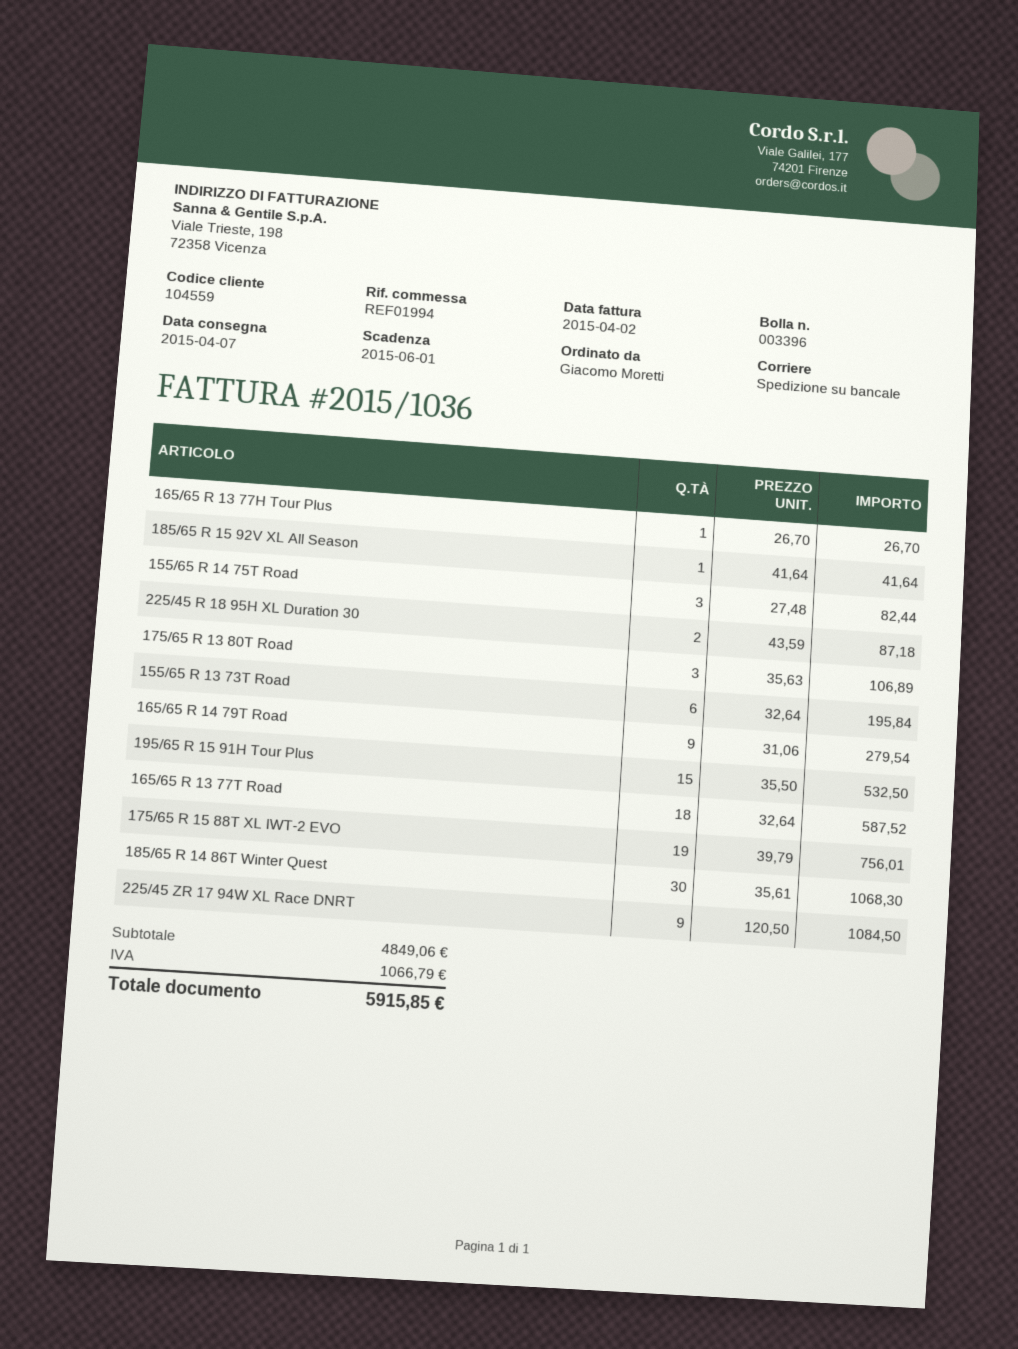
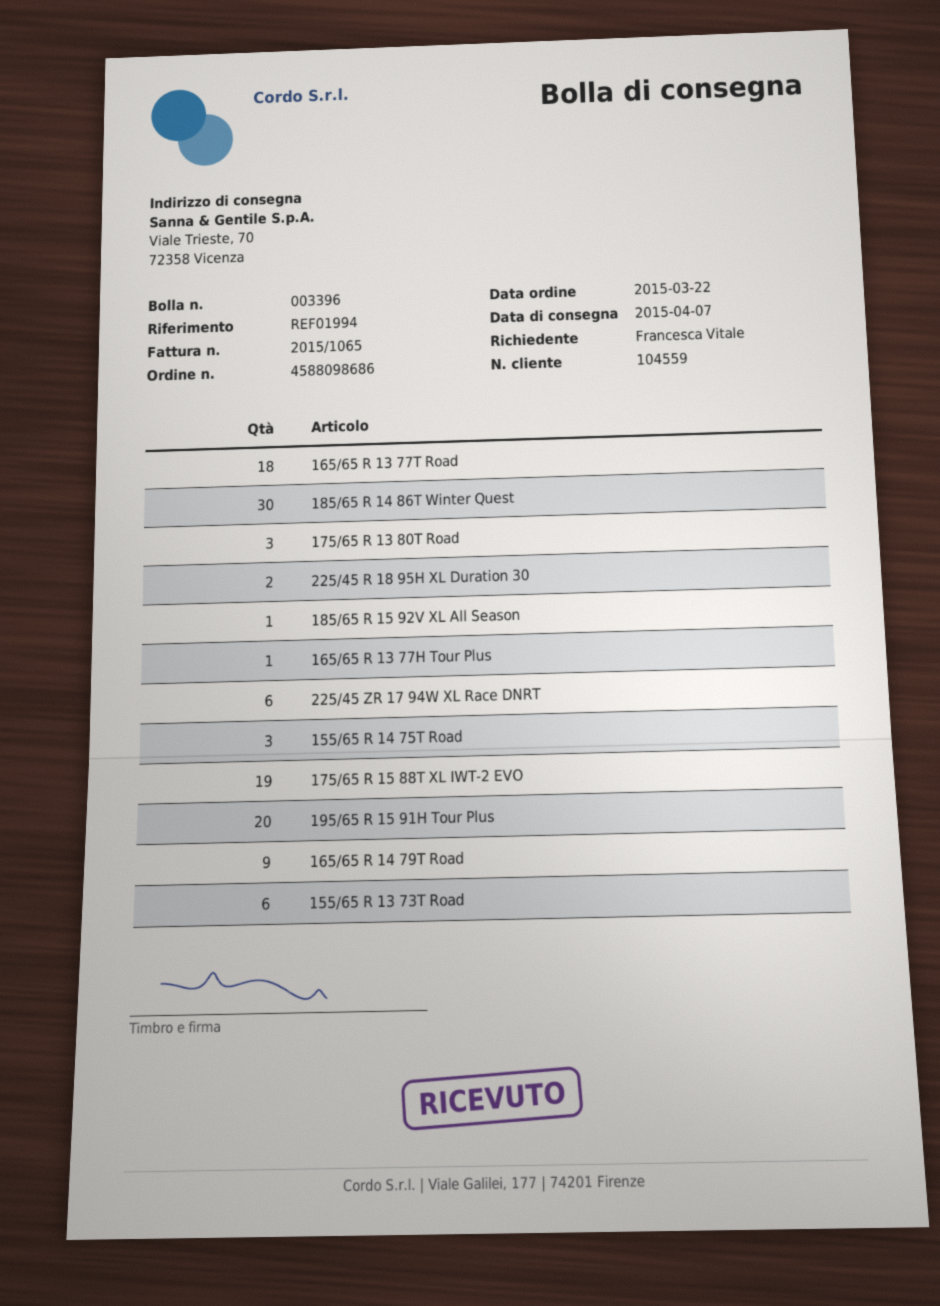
invoice number: 2015/1036 -> 2015/1065
ordered by: Giacomo Moretti -> Francesca Vitale
195/65 R 15 91H Tour Plus: 15 -> 20
225/45 ZR 17 94W XL Race DNRT: 9 -> 6

